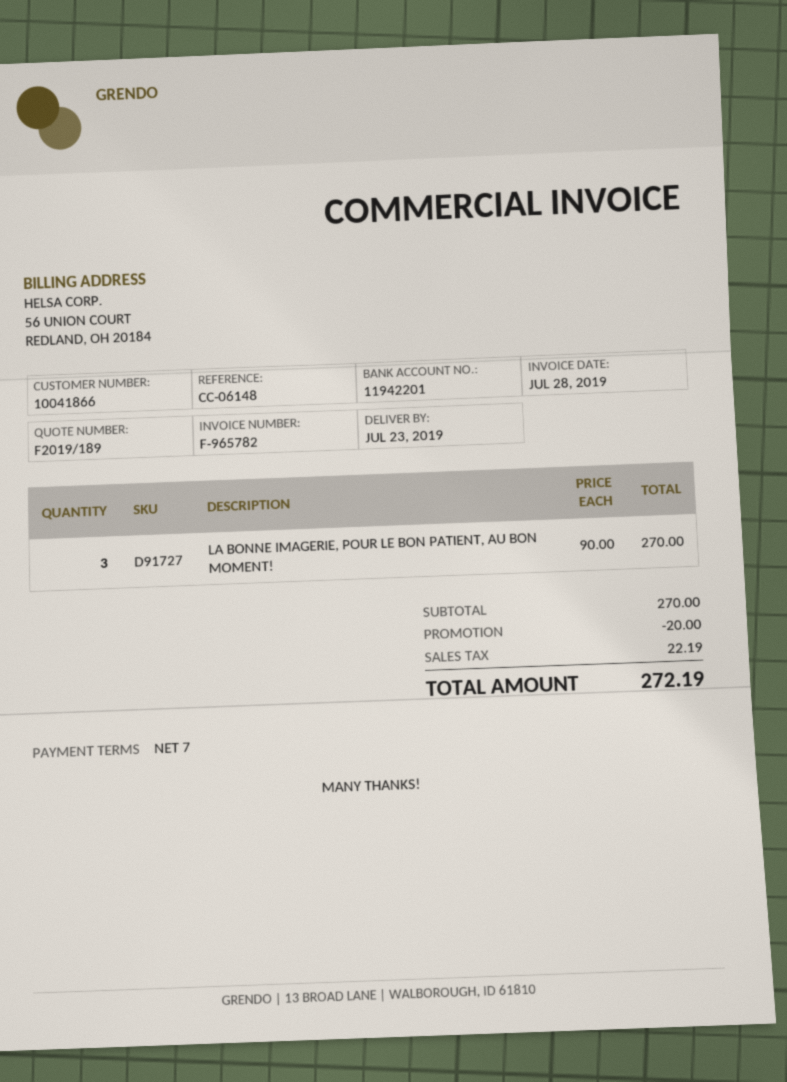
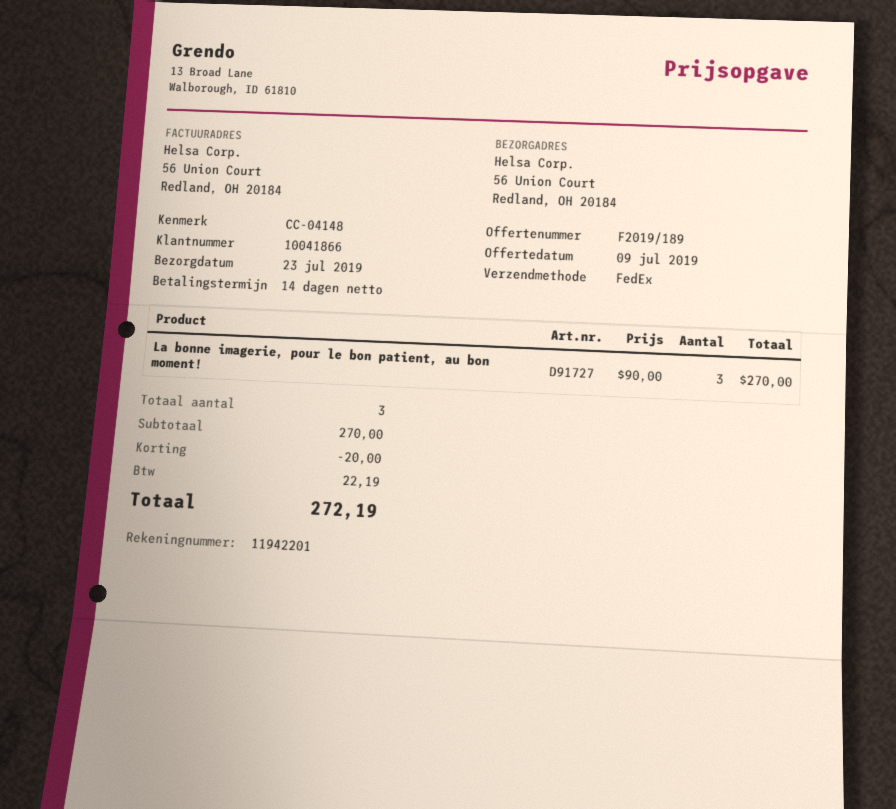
payment terms: 7 days -> 14 days
reference: CC-06148 -> CC-04148

